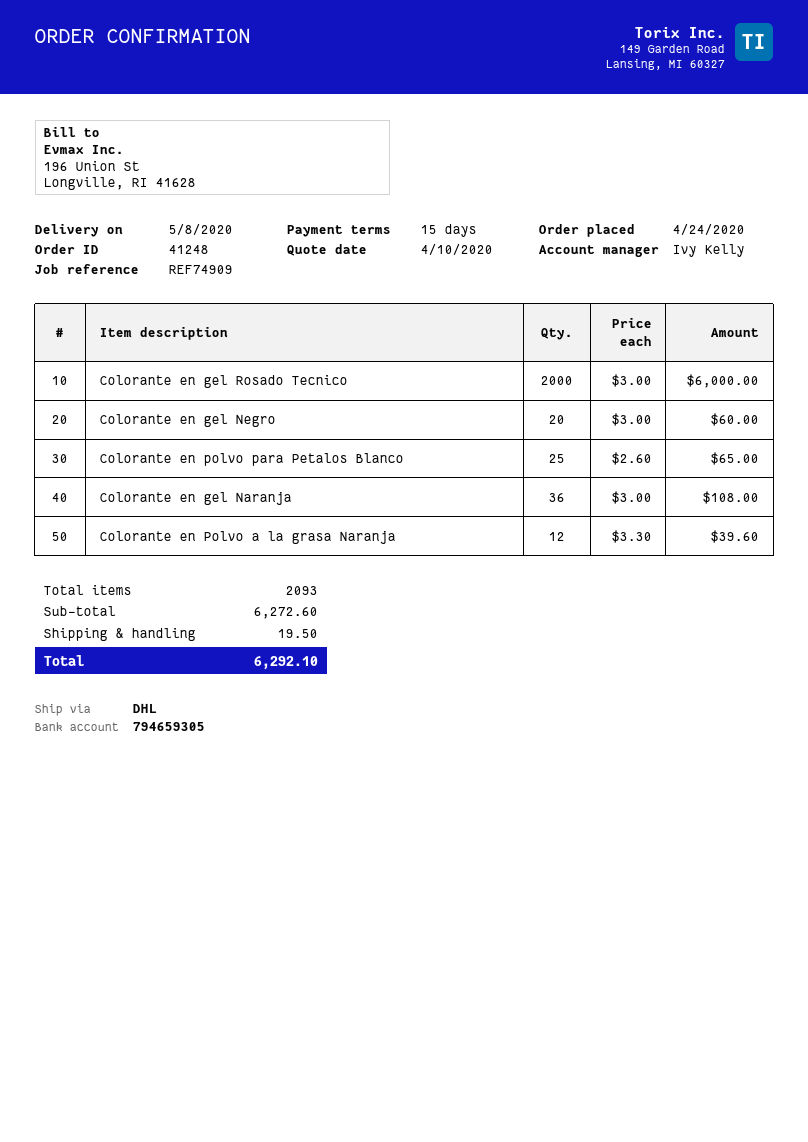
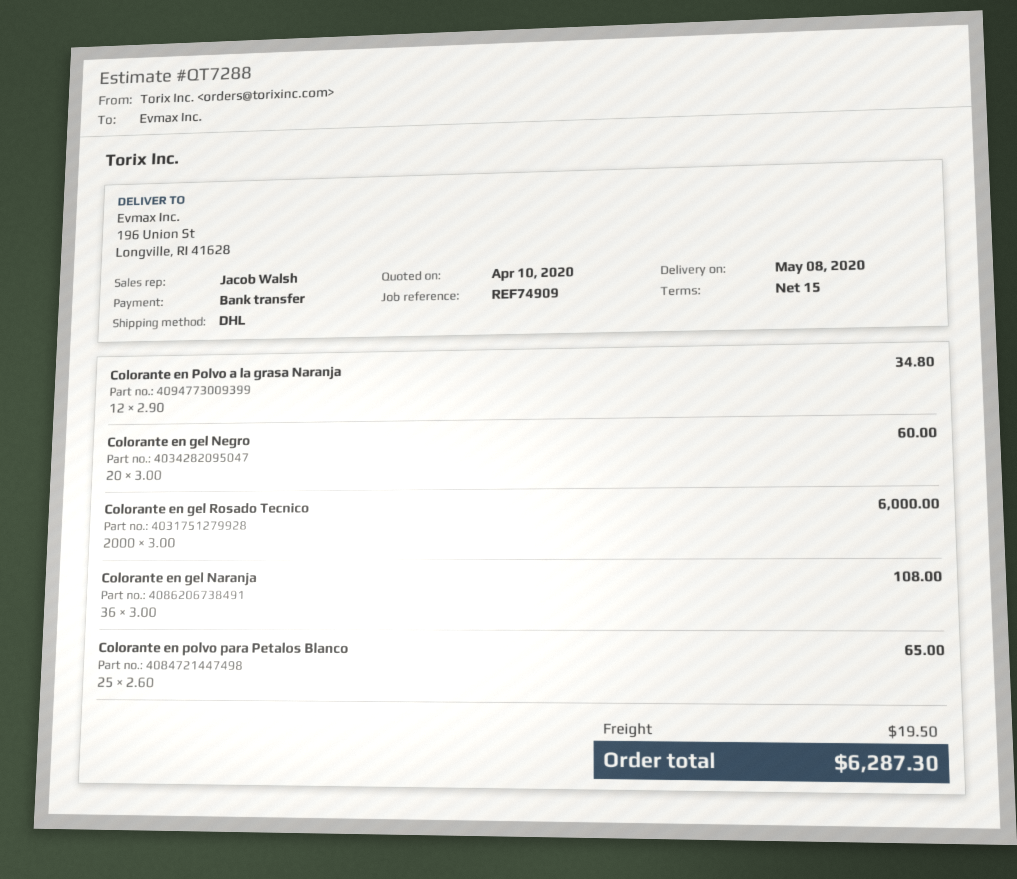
sales rep: Ivy Kelly -> Jacob Walsh
Colorante en Polvo a la grasa Naranja: 12 x 3.30 = 39.60 -> 12 x 2.90 = 34.80
total: 6292.10 -> 6287.30

